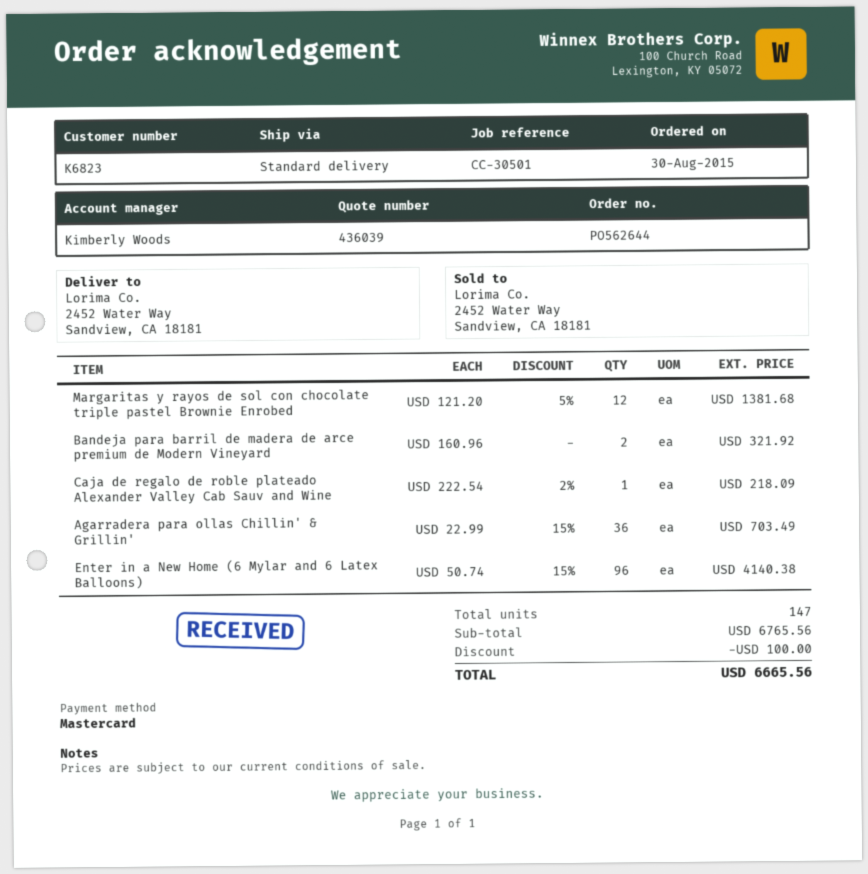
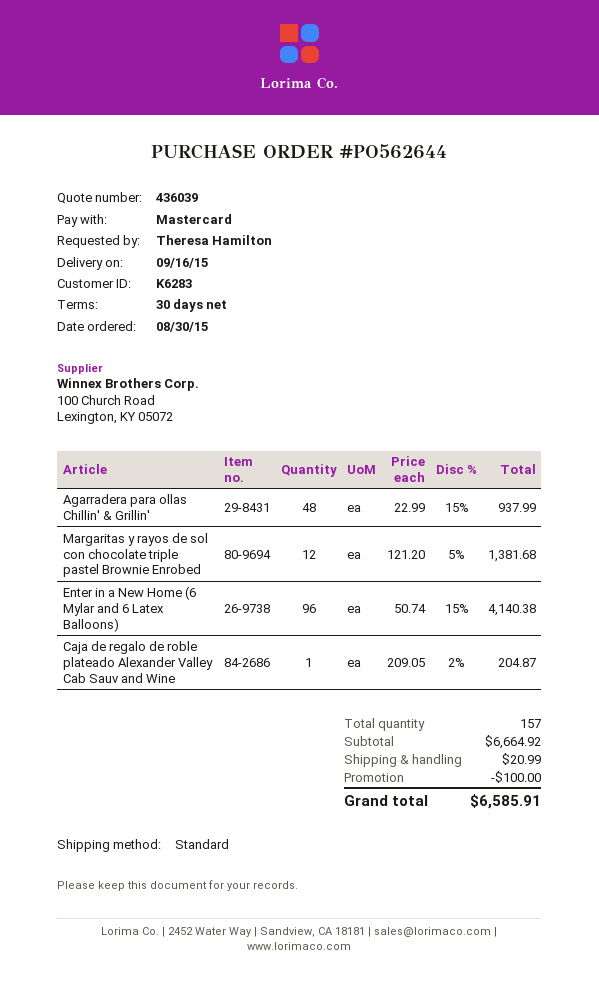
customer number: K6823 -> K6283
Bandeja para barril de madera de arce premium de Modern Vineyard: 2 x 160.96 = 321.92 -> none
Caja de regalo de roble plateado Alexander Valley Cab Sauv and Wine: 1 x 222.54 - 2% = 218.09 -> 1 x 209.05 - 2% = 204.87
Agarradera para ollas Chillin' & Grillin': 36 x 22.99 - 15% = 703.49 -> 48 x 22.99 - 15% = 937.99
total quantity: 147 -> 157
subtotal: 6765.56 -> 6664.92
shipping: none -> 20.99
total: 6665.56 -> 6585.91

